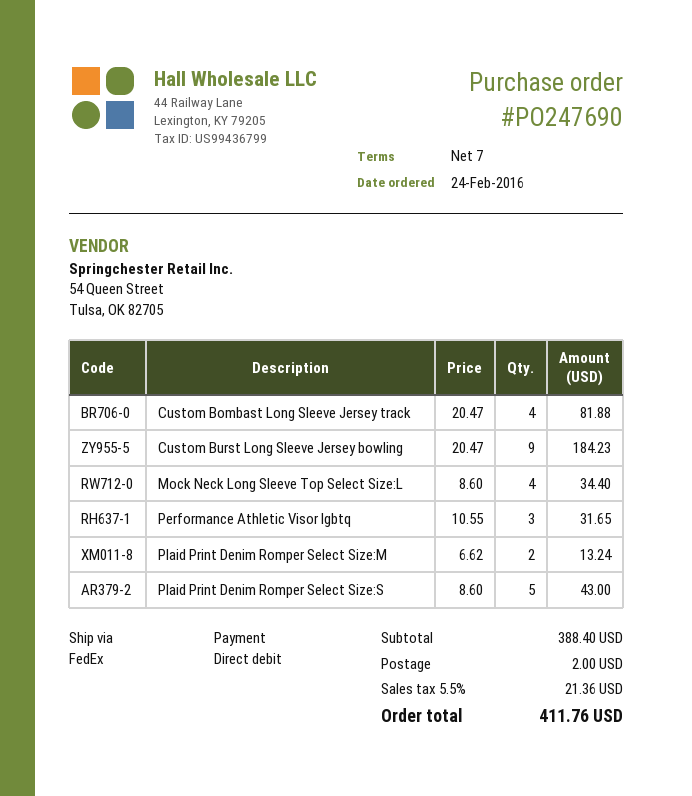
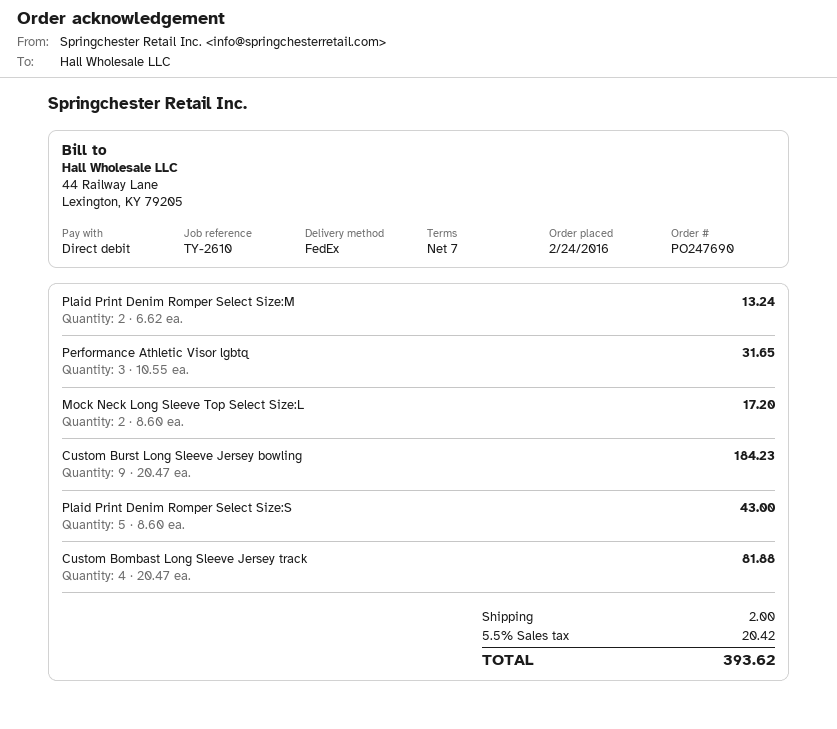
Mock Neck Long Sleeve Top Select Size:L: 4 x 8.60 = 34.40 -> 2 x 8.60 = 17.20
tax: 5.5% = 21.36 -> 5.5% = 20.42
total: 411.76 -> 393.62

